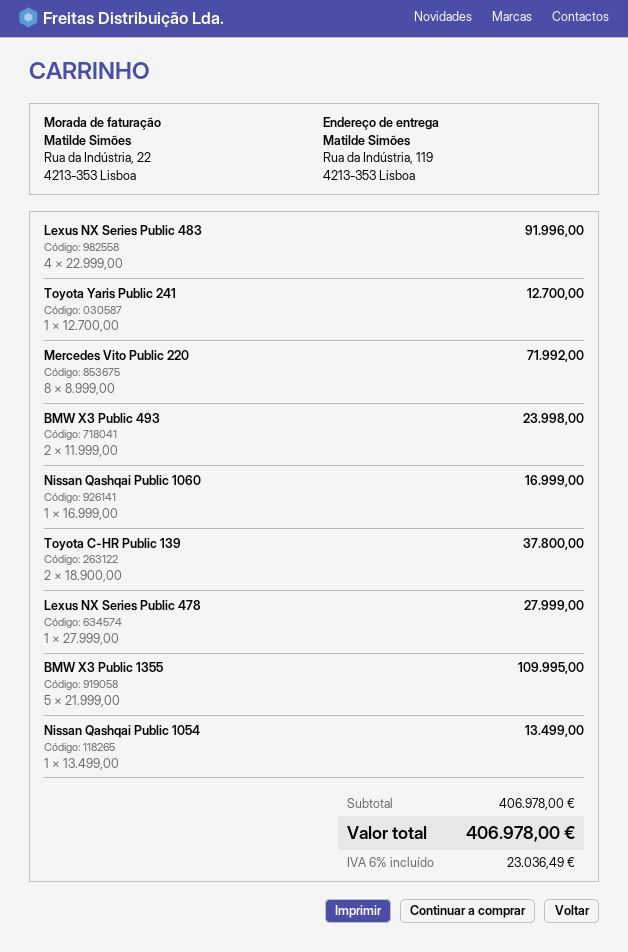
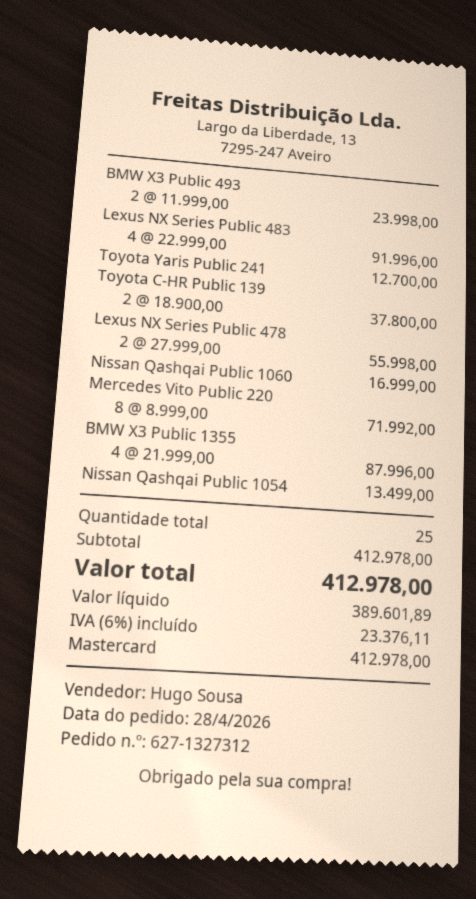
Lexus NX Series Public 478: 1 x 27999.00 = 27999.00 -> 2 x 27999.00 = 55998.00
BMW X3 Public 1355: 5 x 21999.00 = 109995.00 -> 4 x 21999.00 = 87996.00
subtotal: 406978.00 -> 412978.00
tax: 6% = 23036.49 -> 6% = 23376.11
total: 406978.00 -> 412978.00

